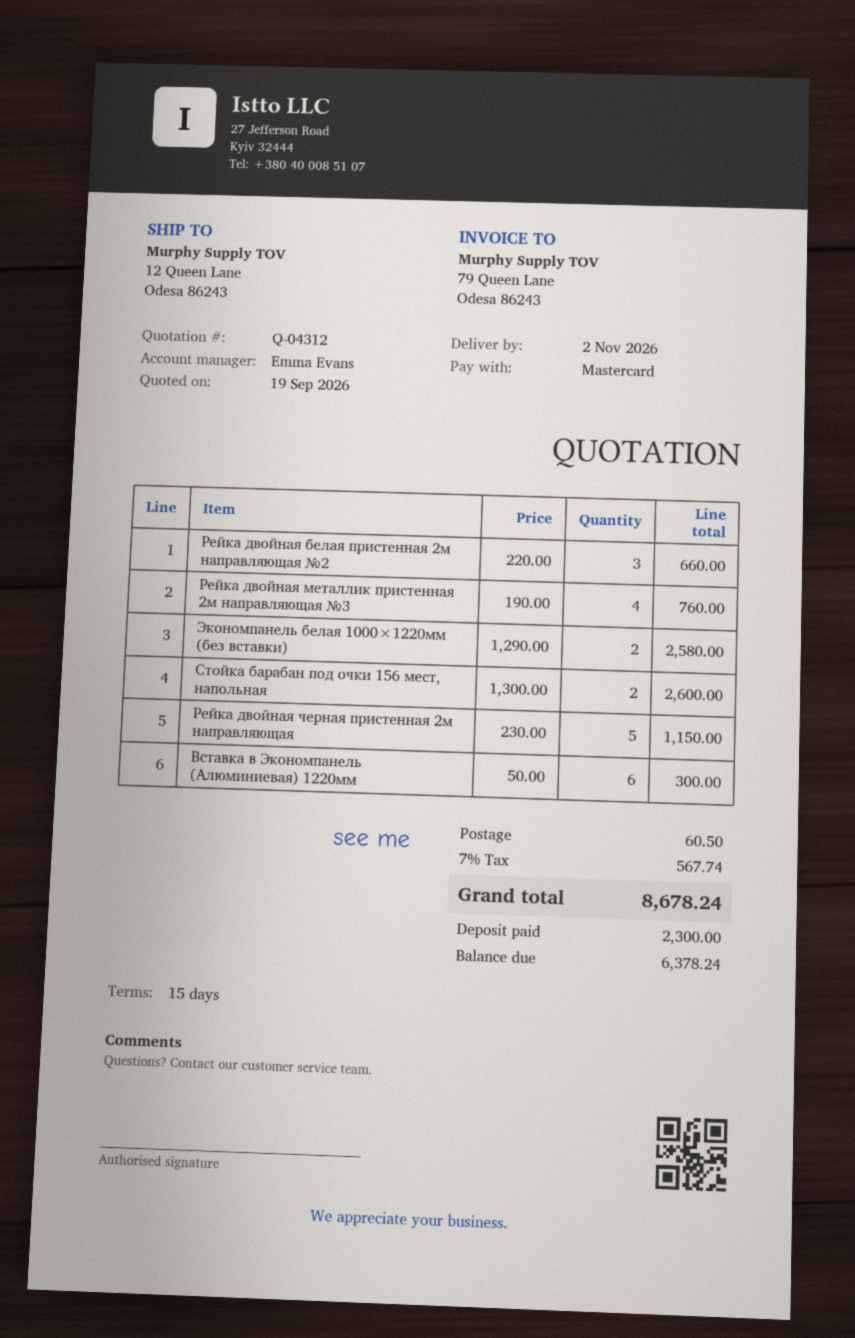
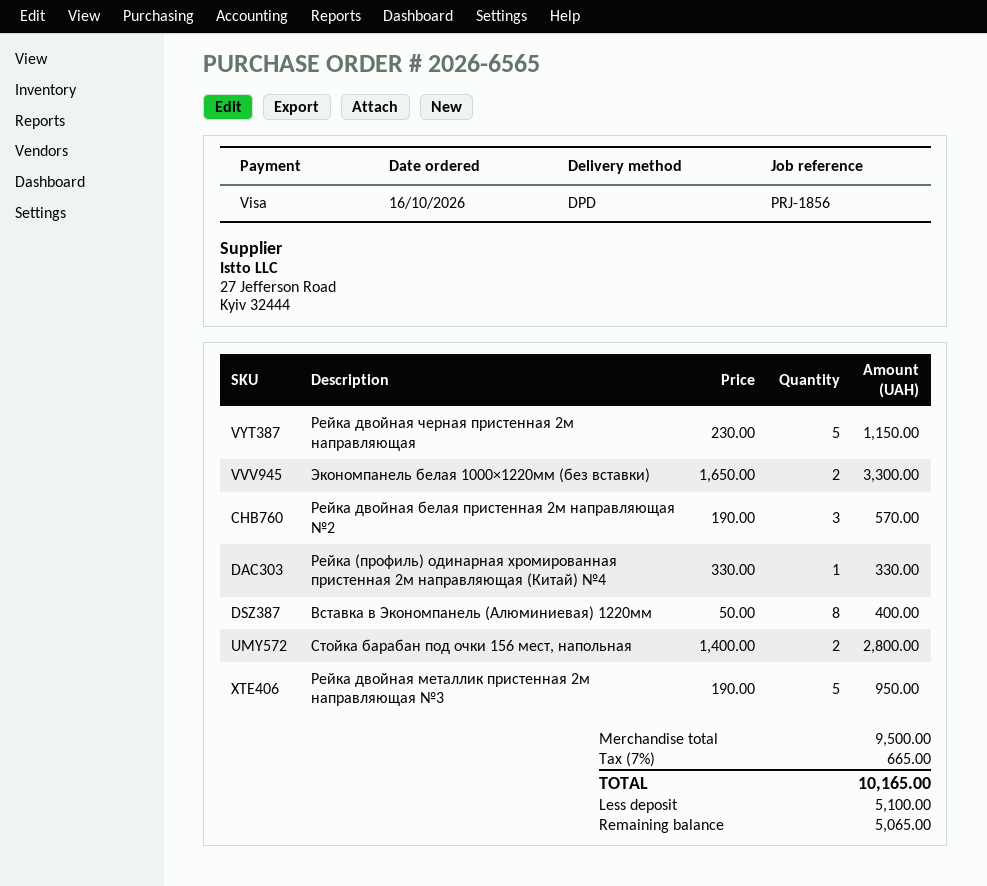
payment method: Mastercard -> Visa
Рейка двойная белая пристенная 2м направляющая №2: 3 x 220.00 = 660.00 -> 3 x 190.00 = 570.00
Рейка двойная металлик пристенная 2м направляющая №3: 4 x 190.00 = 760.00 -> 5 x 190.00 = 950.00
Экономпанель белая 1000×1220мм (без вставки): 2 x 1290.00 = 2580.00 -> 2 x 1650.00 = 3300.00
Стойка барабан под очки 156 мест, напольная: 2 x 1300.00 = 2600.00 -> 2 x 1400.00 = 2800.00
Вставка в Экономпанель (Алюминиевая) 1220мм: 6 x 50.00 = 300.00 -> 8 x 50.00 = 400.00
Рейка (профиль) одинарная хромированная пристенная 2м направляющая (Китай) №4: none -> 1 x 330.00 = 330.00
shipping: 60.50 -> none
tax: 7% = 567.74 -> 7% = 665.00
total: 8678.24 -> 10165.00
deposit: 2300.00 -> 5100.00
balance: 6378.24 -> 5065.00

